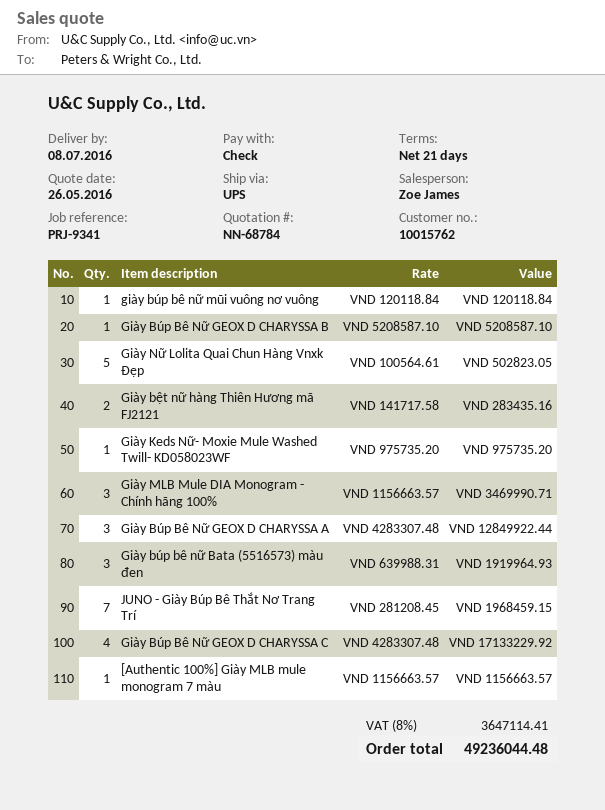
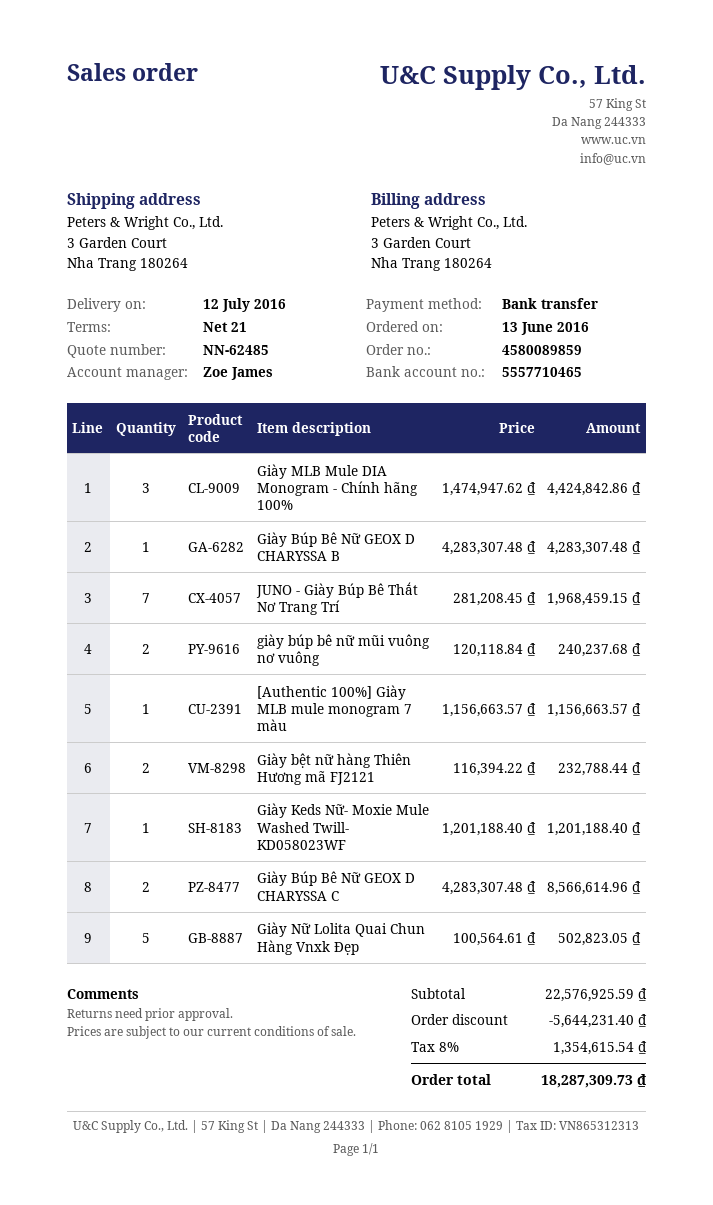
quote number: NN-68784 -> NN-62485
delivery date: 2016-07-08 -> 2016-07-12
payment method: cheque -> bank transfer
giày búp bê nữ mũi vuông nơ vuông: 1 x 120118.84 = 120118.84 -> 2 x 120118.84 = 240237.68
Giày Búp Bê Nữ GEOX D CHARYSSA B: 1 x 5208587.10 = 5208587.10 -> 1 x 4283307.48 = 4283307.48
Giày bệt nữ hàng Thiên Hương mã FJ2121: 2 x 141717.58 = 283435.16 -> 2 x 116394.22 = 232788.44
Giày Keds Nữ- Moxie Mule Washed Twill- KD058023WF: 1 x 975735.20 = 975735.20 -> 1 x 1201188.40 = 1201188.40
Giày MLB Mule DIA Monogram - Chính hãng 100%: 3 x 1156663.57 = 3469990.71 -> 3 x 1474947.62 = 4424842.86
Giày Búp Bê Nữ GEOX D CHARYSSA A: 3 x 4283307.48 = 12849922.44 -> none
Giày búp bê nữ Bata (5516573) màu đen: 3 x 639988.31 = 1919964.93 -> none
Giày Búp Bê Nữ GEOX D CHARYSSA C: 4 x 4283307.48 = 17133229.92 -> 2 x 4283307.48 = 8566614.96
discount: none -> 5644231.40
tax: 8% = 3647114.41 -> 8% = 1354615.54
total: 49236044.48 -> 18287309.73

